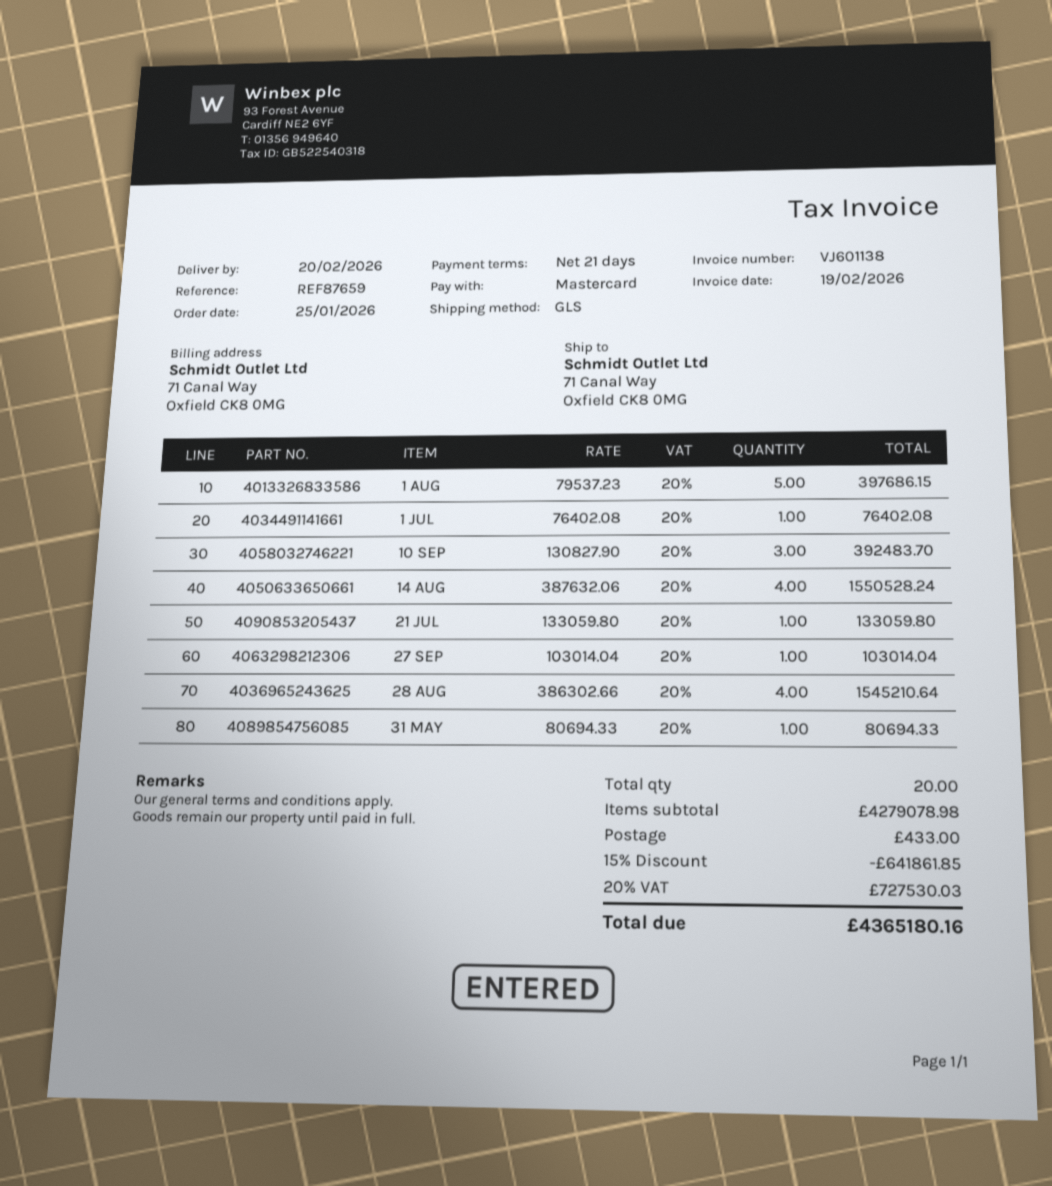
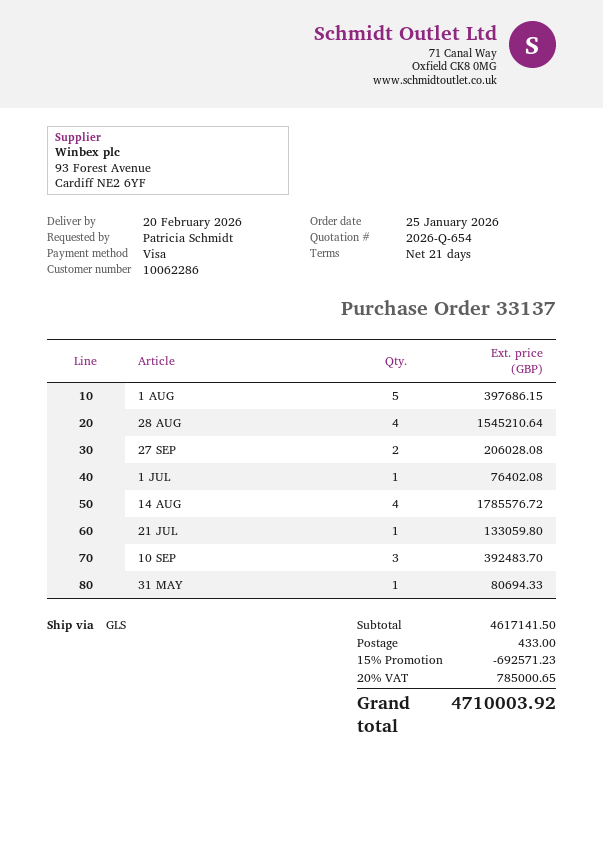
payment method: Mastercard -> Visa
14 AUG: 4 for 1550528.24 -> 4 for 1785576.72
27 SEP: 1 for 103014.04 -> 2 for 206028.08
subtotal: 4279078.98 -> 4617141.50
discount: 15% = 641861.85 -> 15% = 692571.23
tax: 20% = 727530.03 -> 20% = 785000.65
total: 4365180.16 -> 4710003.92

